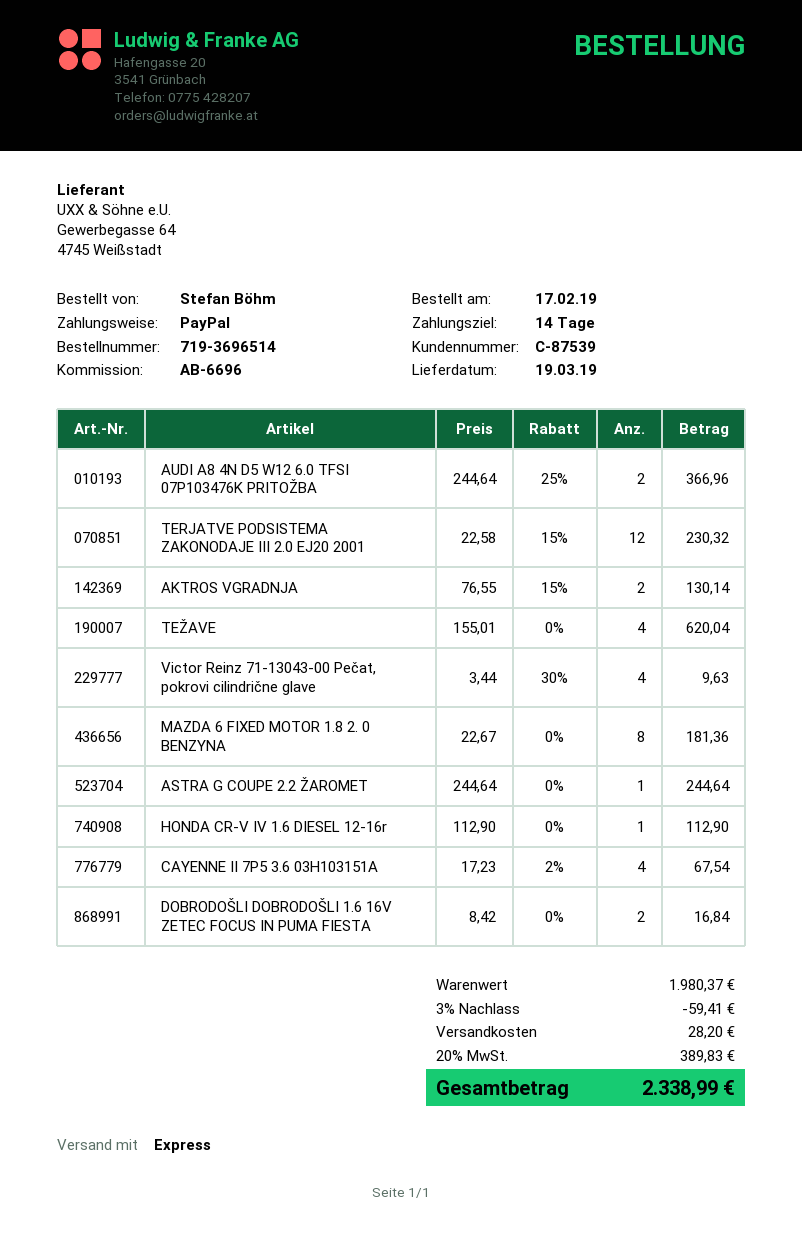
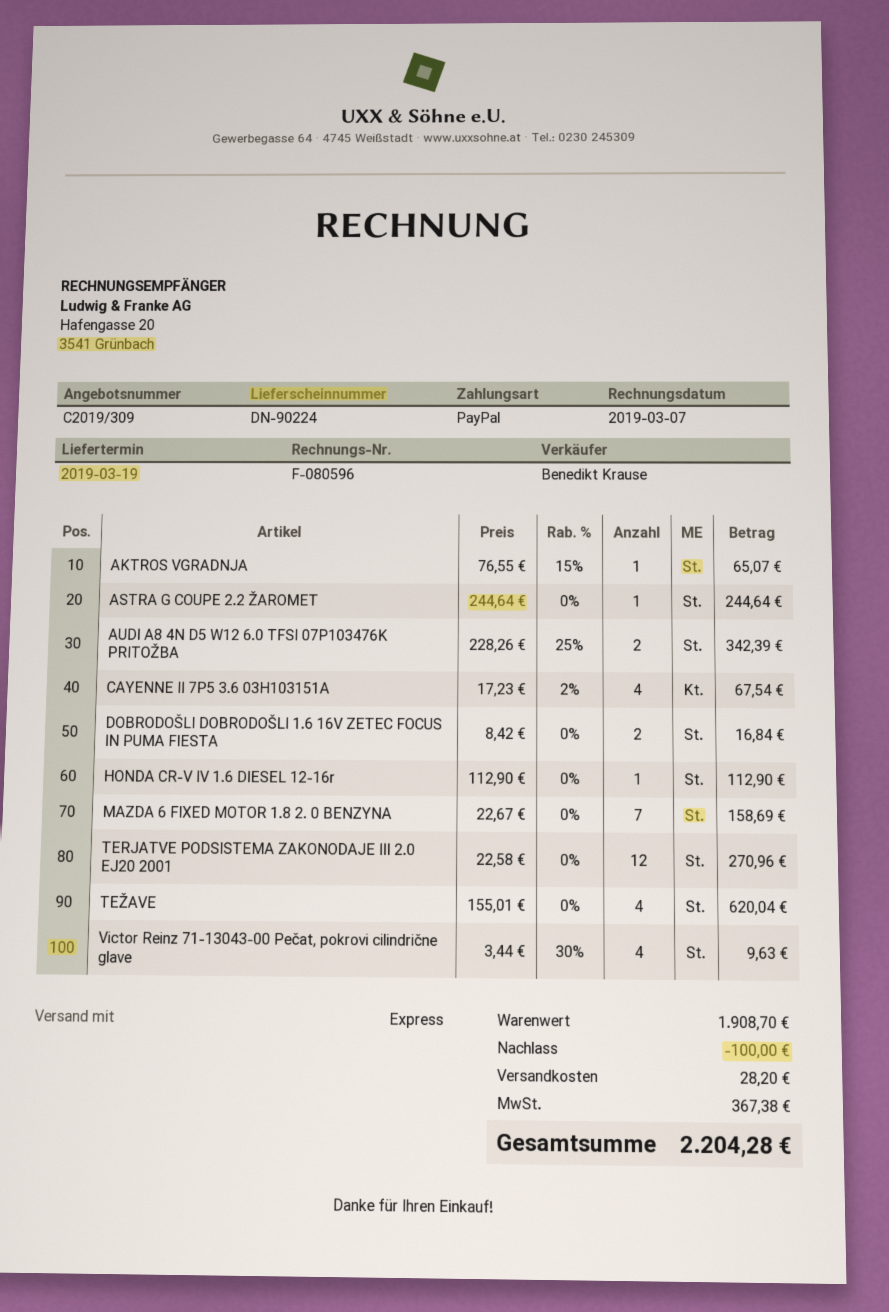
AUDI A8 4N D5 W12 6.0 TFSI 07P103476K PRITOŽBA: 2 x 244.64 - 25% = 366.96 -> 2 x 228.26 - 25% = 342.39
TERJATVE PODSISTEMA ZAKONODAJE III 2.0 EJ20 2001: 12 x 22.58 - 15% = 230.32 -> 12 x 22.58 = 270.96
AKTROS VGRADNJA: 2 x 76.55 - 15% = 130.14 -> 1 x 76.55 - 15% = 65.07
MAZDA 6 FIXED MOTOR 1.8 2. 0 BENZYNA: 8 x 22.67 = 181.36 -> 7 x 22.67 = 158.69
subtotal: 1980.37 -> 1908.70
discount: 59.41 -> 100.00
tax: 389.83 -> 367.38
total: 2338.99 -> 2204.28

